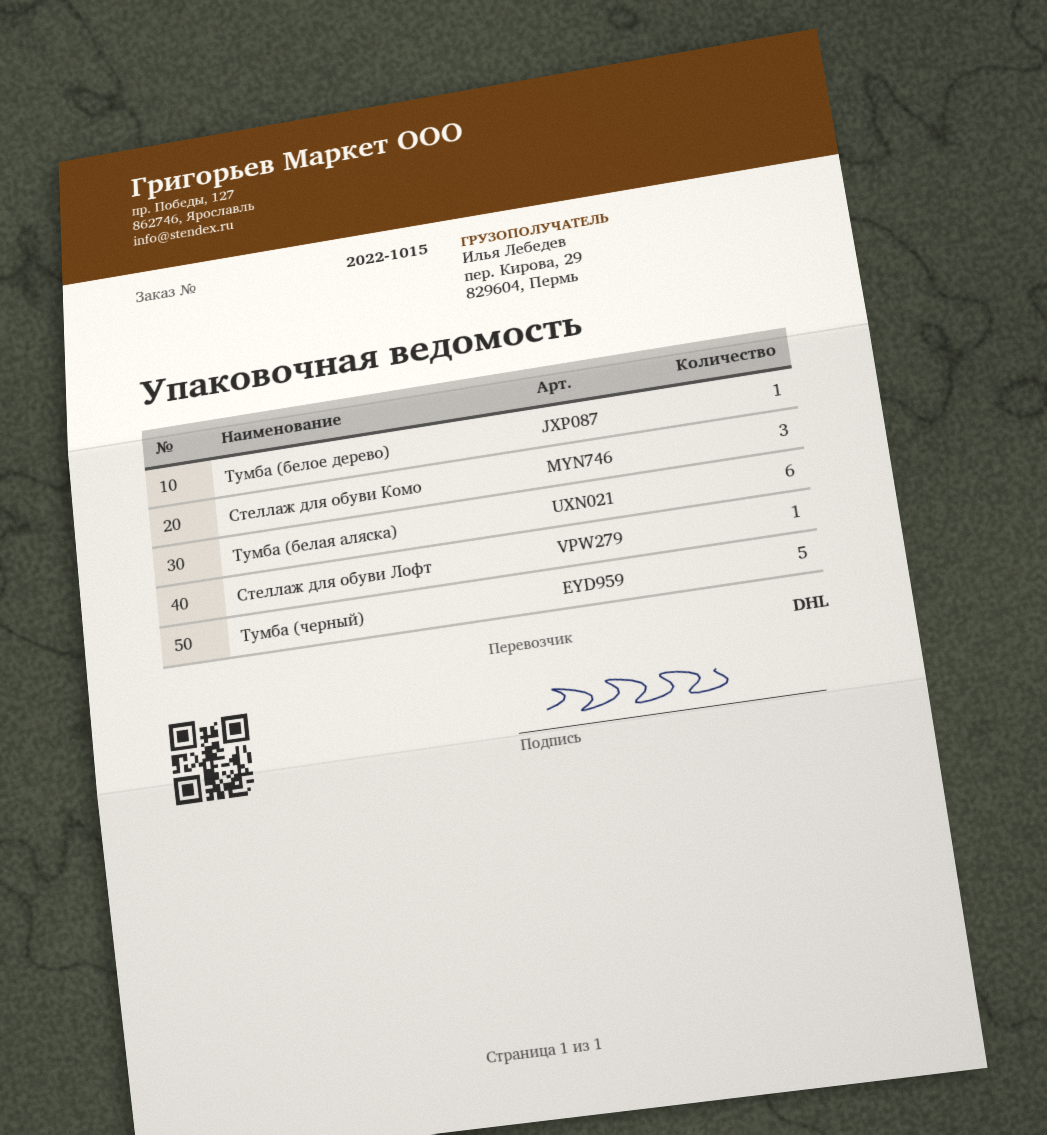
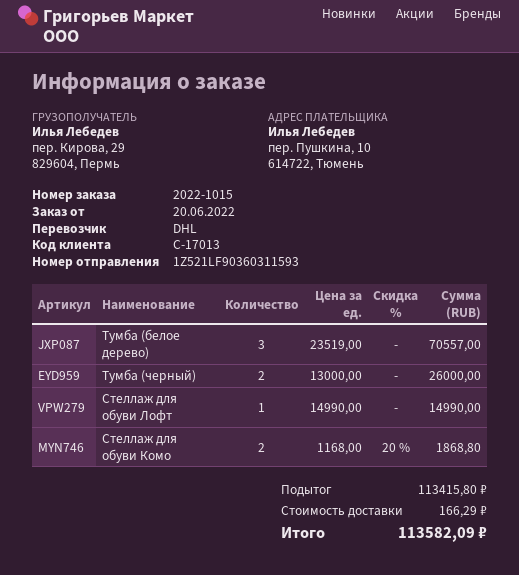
Тумба (белое дерево): 1 -> 3
Стеллаж для обуви Комо: 3 -> 2
Тумба (белая аляска): 6 -> none
Тумба (черный): 5 -> 2

